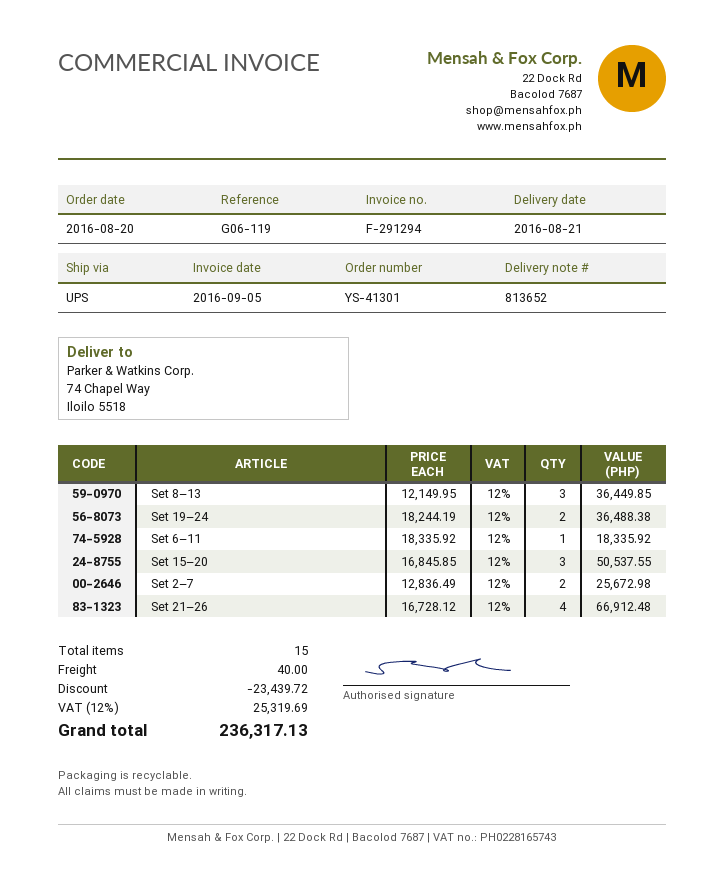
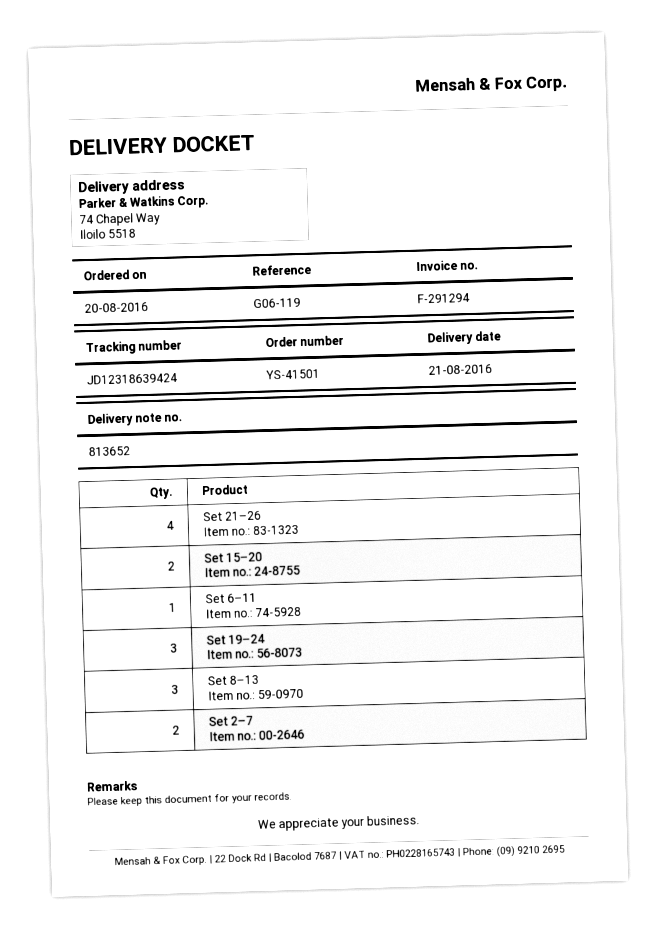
order number: YS-41301 -> YS-41501
Set 19–24: 2 -> 3
Set 15–20: 3 -> 2

